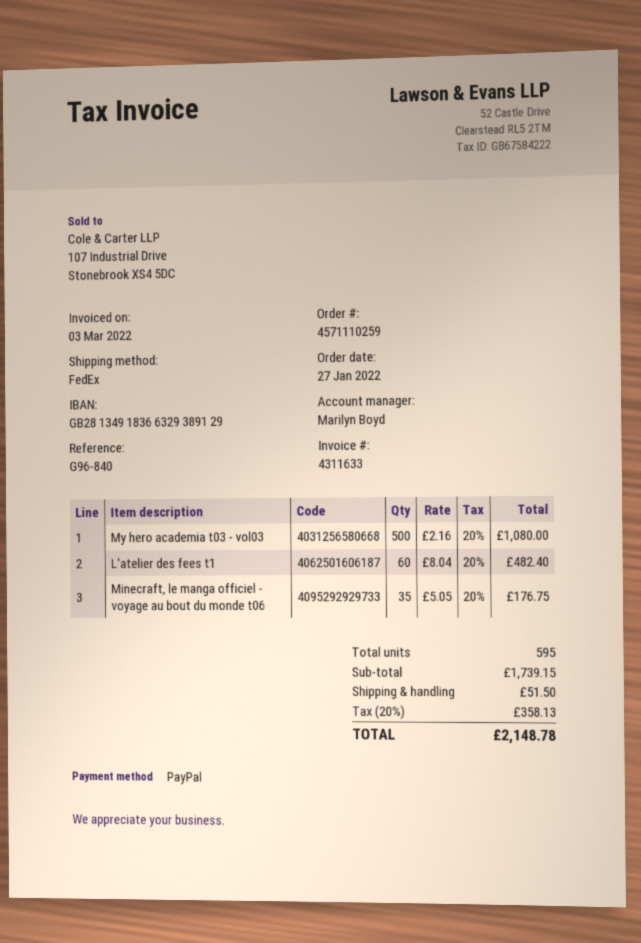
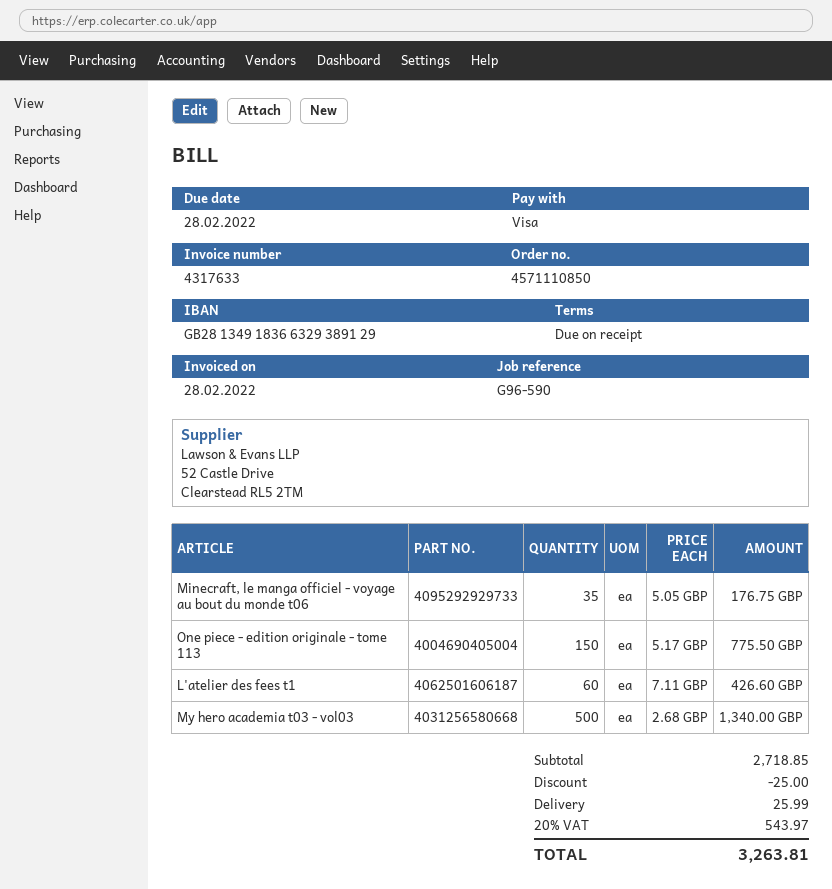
order number: 4571110259 -> 4571110850
invoice number: 4311633 -> 4317633
invoice date: 2022-03-03 -> 2022-02-28
reference: G96-840 -> G96-590
payment method: PayPal -> Visa
My hero academia t03 - vol03: 500 x 2.16 = 1080.00 -> 500 x 2.68 = 1340.00
L'atelier des fees t1: 60 x 8.04 = 482.40 -> 60 x 7.11 = 426.60
One piece - edition originale - tome 113: none -> 150 x 5.17 = 775.50
subtotal: 1739.15 -> 2718.85
discount: none -> 25.00
shipping: 51.50 -> 25.99
tax: 20% = 358.13 -> 20% = 543.97
total: 2148.78 -> 3263.81

